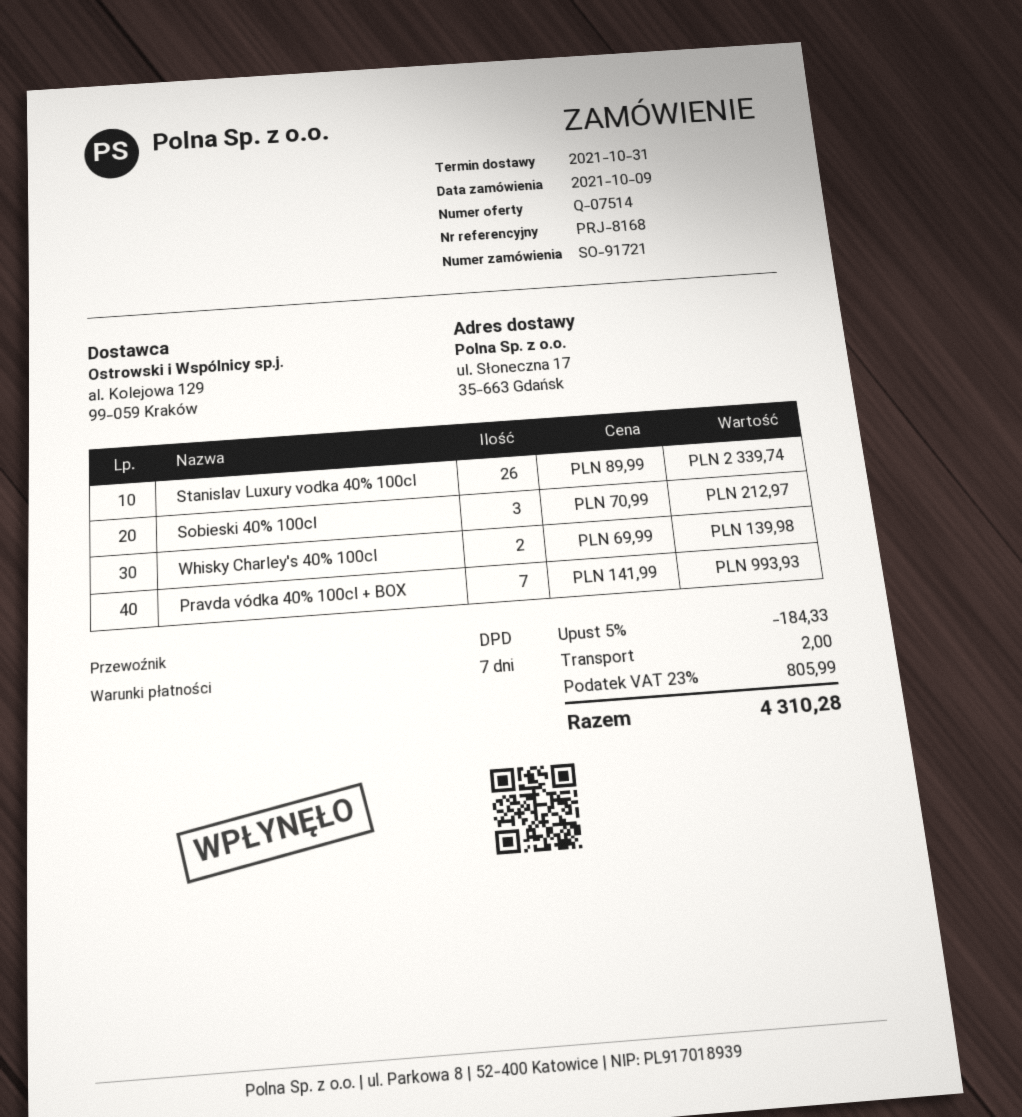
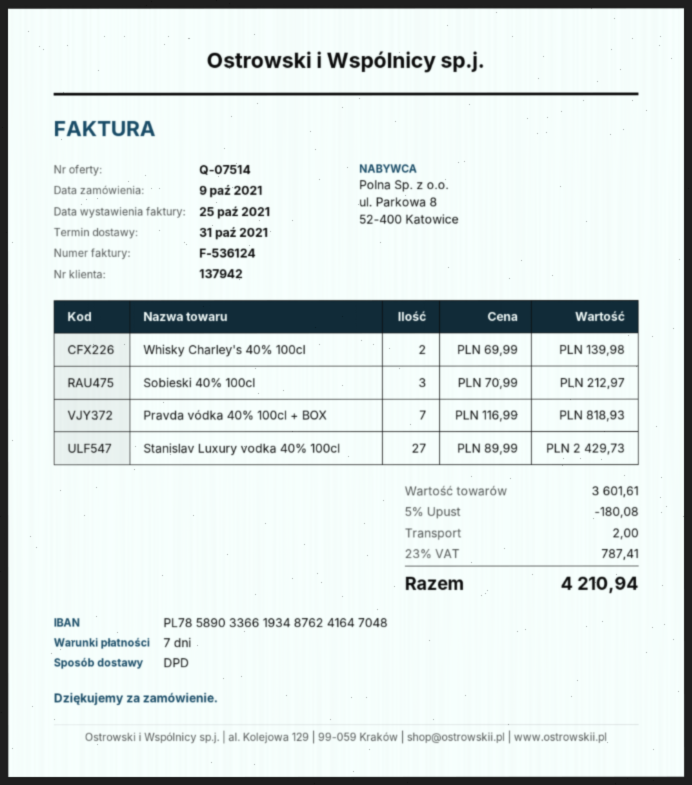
Stanislav Luxury vodka 40% 100cl: 26 x 89.99 = 2339.74 -> 27 x 89.99 = 2429.73
Pravda vódka 40% 100cl + BOX: 7 x 141.99 = 993.93 -> 7 x 116.99 = 818.93
discount: 5% = 184.33 -> 5% = 180.08
tax: 23% = 805.99 -> 23% = 787.41
total: 4310.28 -> 4210.94

